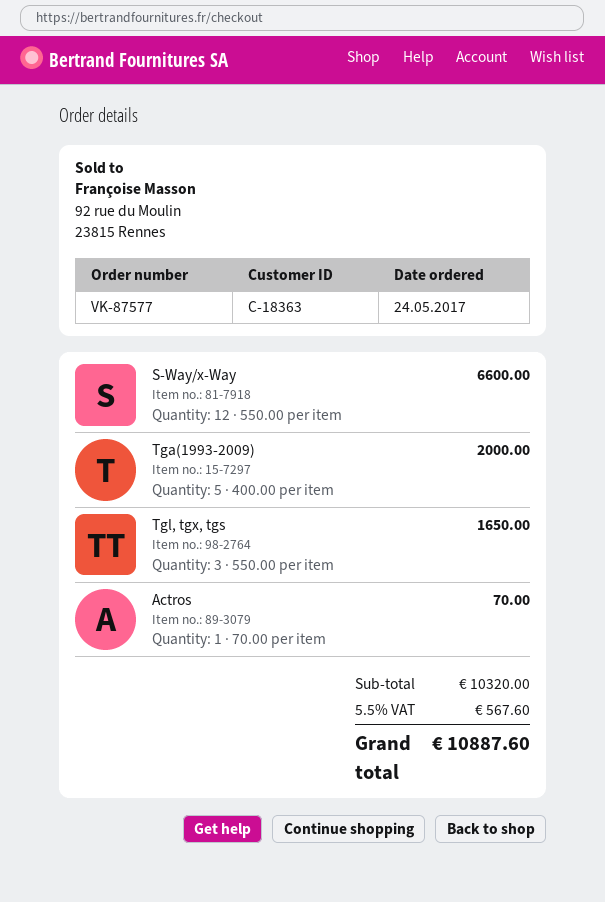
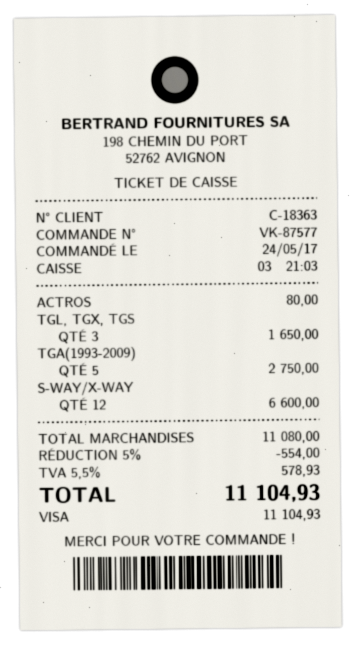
Tga(1993-2009): 5 for 2000.00 -> 5 for 2750.00
Actros: 1 for 70.00 -> 1 for 80.00
subtotal: 10320.00 -> 11080.00
discount: none -> 5% = 554.00
tax: 5.5% = 567.60 -> 5.5% = 578.93
total: 10887.60 -> 11104.93

